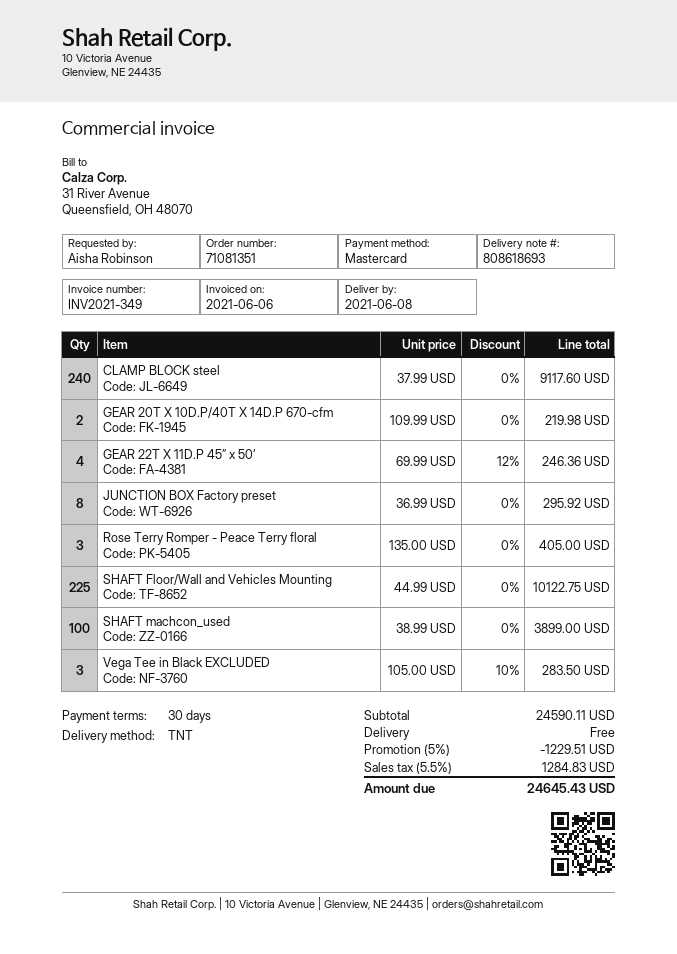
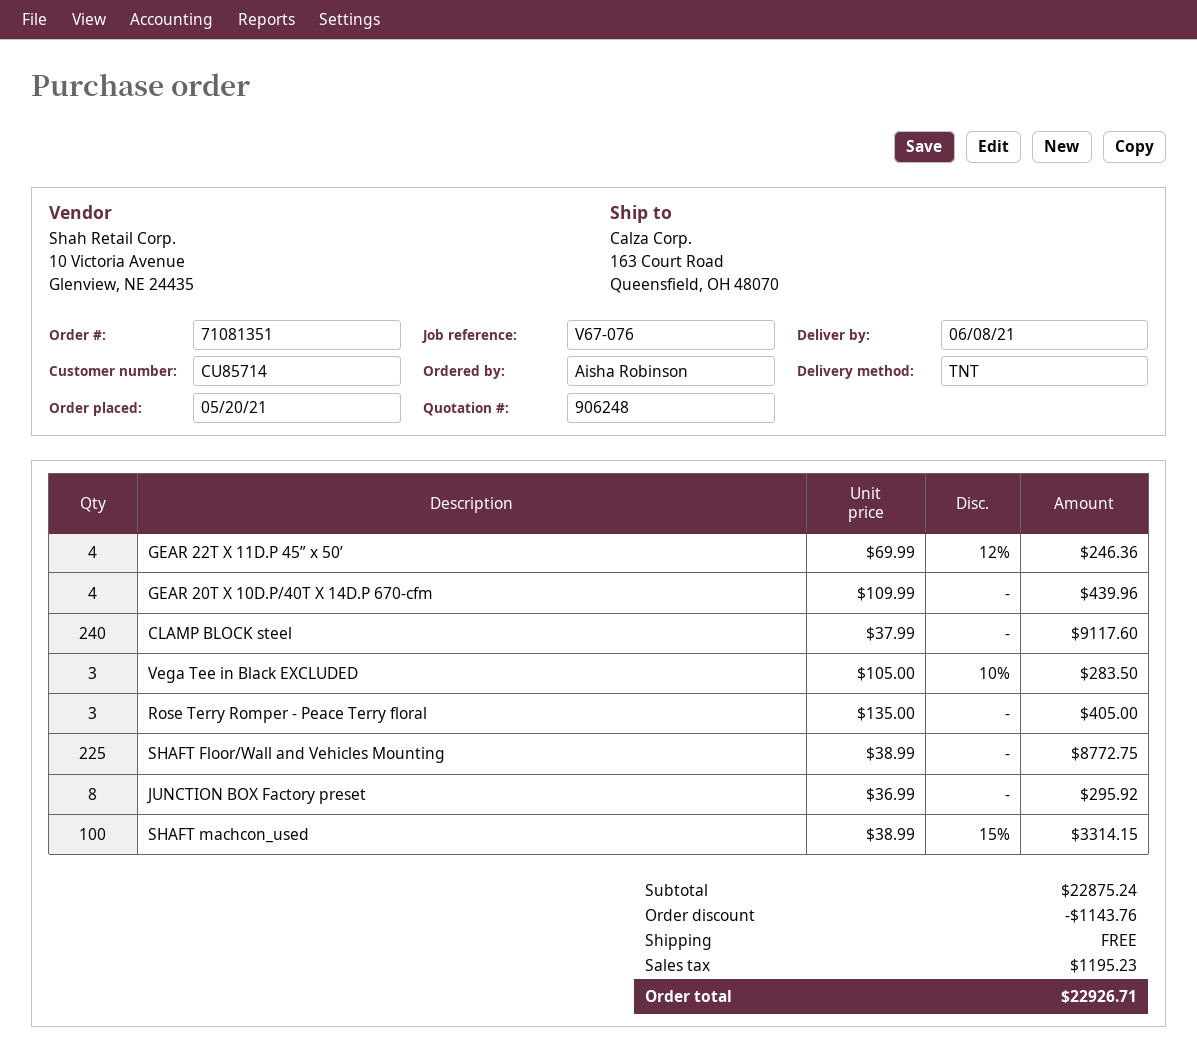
GEAR 20T X 10D.P/40T X 14D.P 670-cfm: 2 x 109.99 = 219.98 -> 4 x 109.99 = 439.96
SHAFT Floor/Wall and Vehicles Mounting: 225 x 44.99 = 10122.75 -> 225 x 38.99 = 8772.75
SHAFT machcon_used: 100 x 38.99 = 3899.00 -> 100 x 38.99 - 15% = 3314.15
subtotal: 24590.11 -> 22875.24
discount: 1229.51 -> 1143.76
tax: 1284.83 -> 1195.23
total: 24645.43 -> 22926.71

